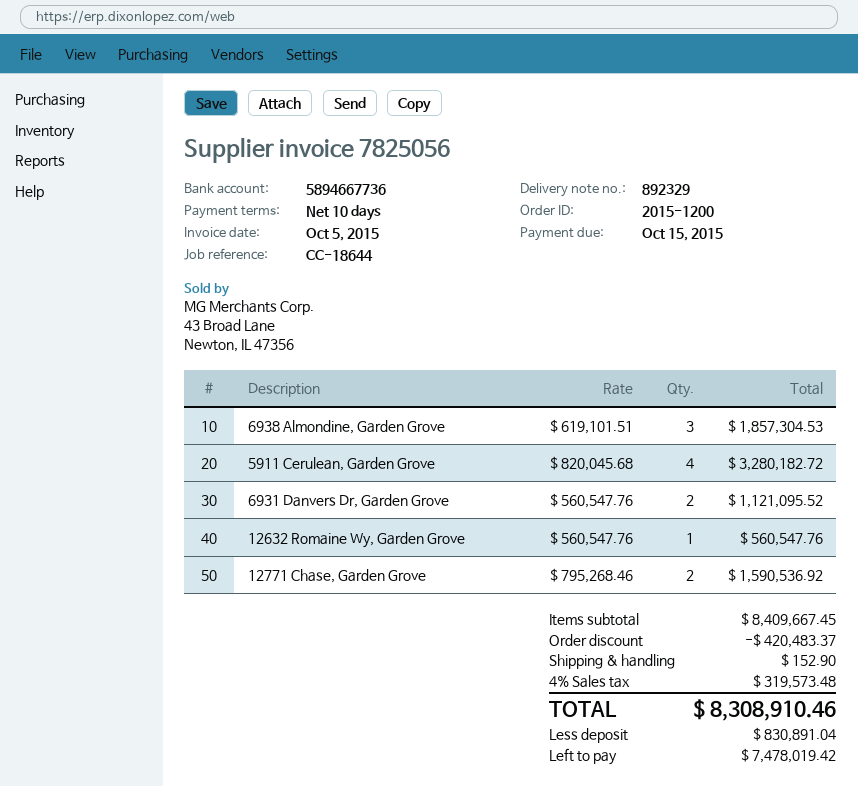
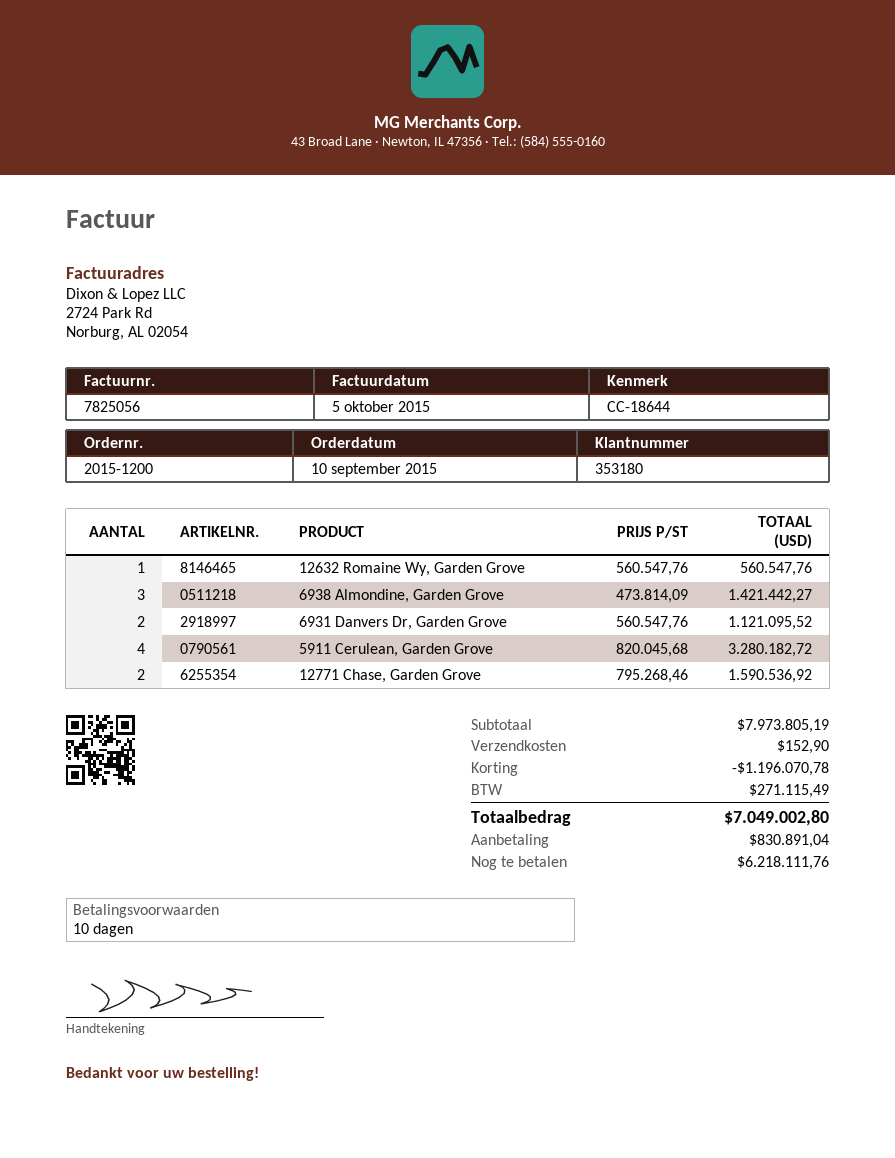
6938 Almondine, Garden Grove: 3 x 619101.51 = 1857304.53 -> 3 x 473814.09 = 1421442.27
subtotal: 8409667.45 -> 7973805.19
discount: 420483.37 -> 1196070.78
tax: 319573.48 -> 271115.49
total: 8308910.46 -> 7049002.80
balance: 7478019.42 -> 6218111.76

